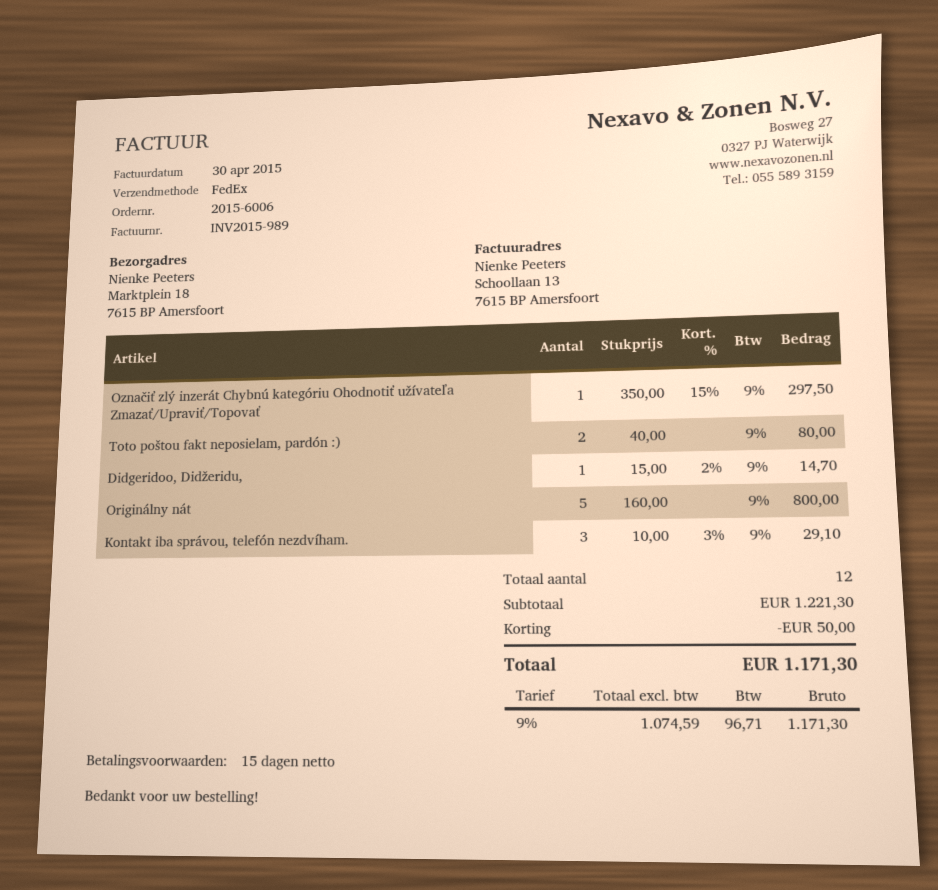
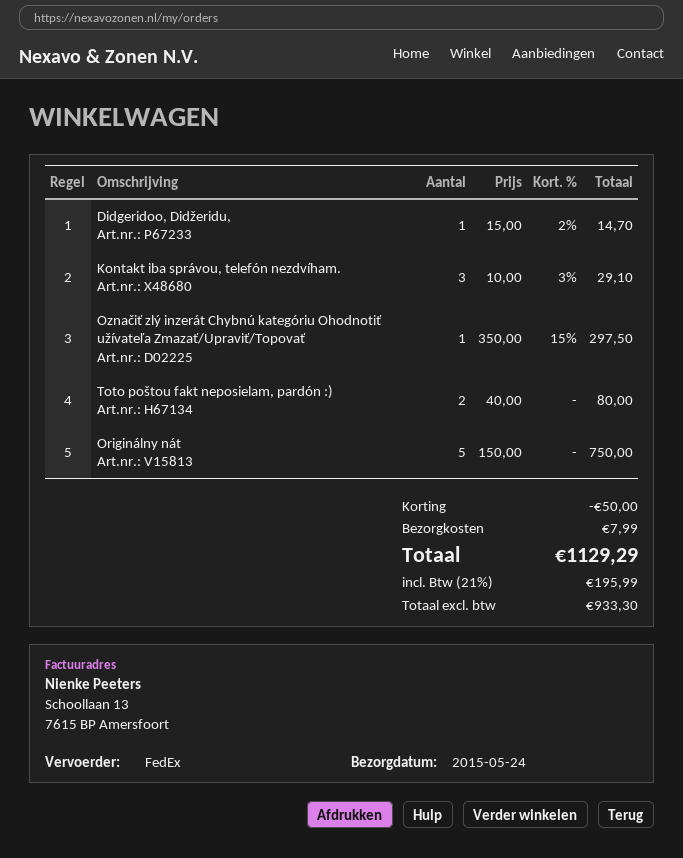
Originálny nát: 5 x 160.00 = 800.00 -> 5 x 150.00 = 750.00
shipping: none -> 7.99
net: 1074.59 -> 933.30
tax: 9% = 96.71 -> 21% = 195.99
total: 1171.30 -> 1129.29

